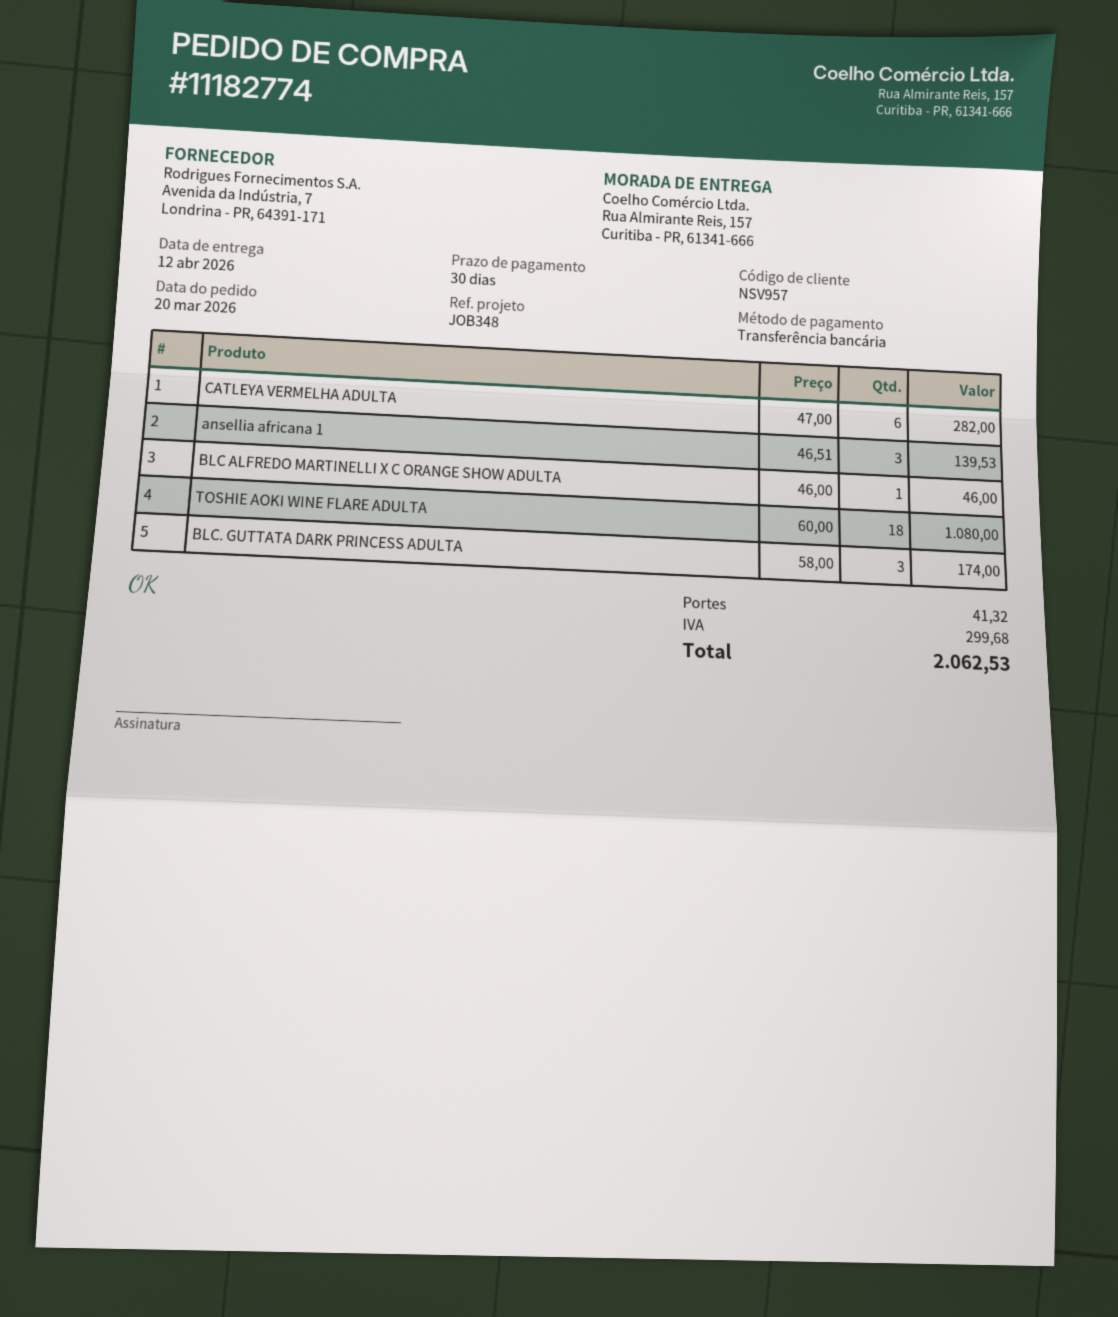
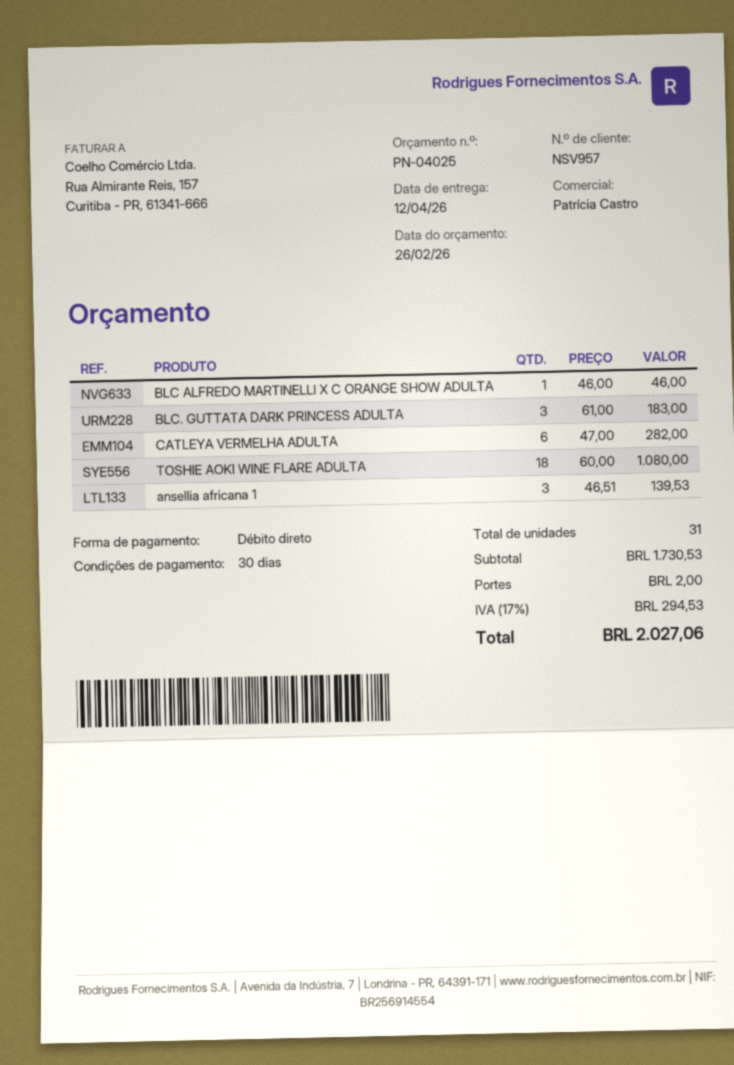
payment method: bank transfer -> direct debit
BLC. GUTTATA DARK PRINCESS ADULTA: 3 x 58.00 = 174.00 -> 3 x 61.00 = 183.00
shipping: 41.32 -> 2.00
tax: 299.68 -> 294.53
total: 2062.53 -> 2027.06

